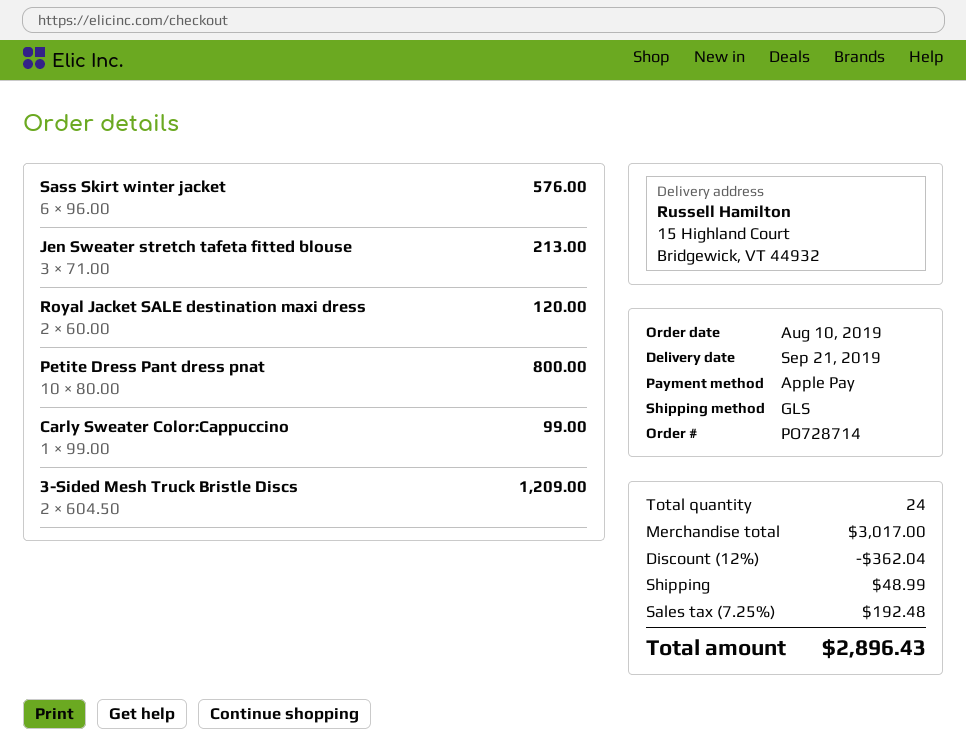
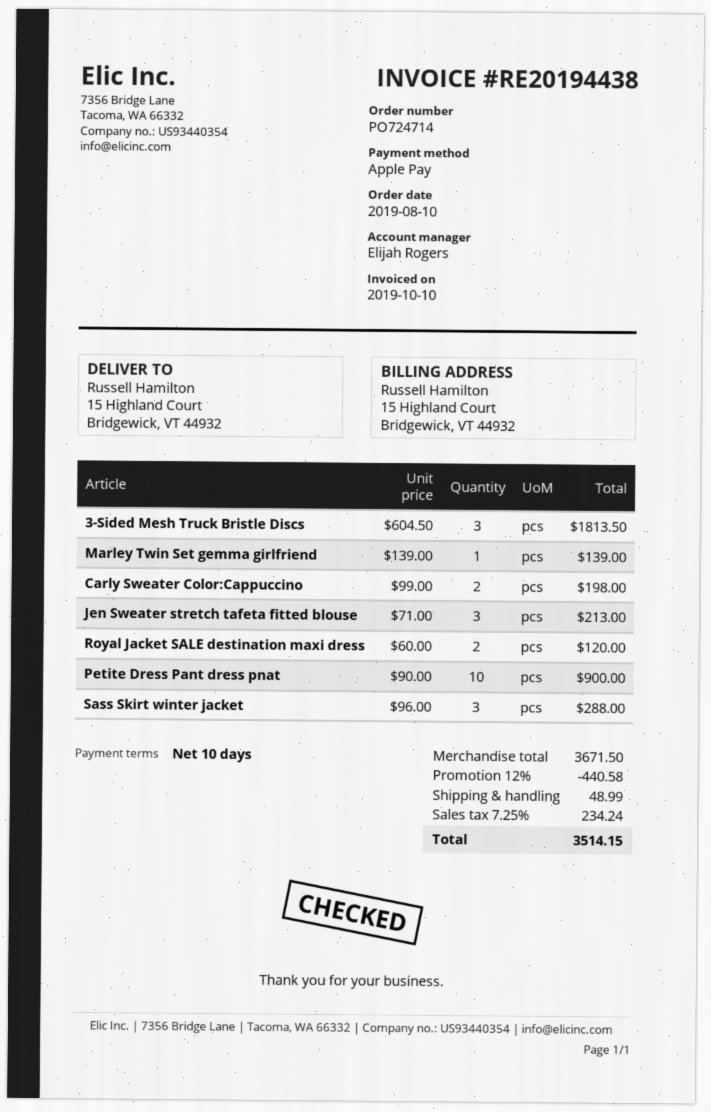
order number: PO728714 -> PO724714
Sass Skirt winter jacket: 6 x 96.00 = 576.00 -> 3 x 96.00 = 288.00
Petite Dress Pant dress pnat: 10 x 80.00 = 800.00 -> 10 x 90.00 = 900.00
Carly Sweater Color:Cappuccino: 1 x 99.00 = 99.00 -> 2 x 99.00 = 198.00
3-Sided Mesh Truck Bristle Discs: 2 x 604.50 = 1209.00 -> 3 x 604.50 = 1813.50
Marley Twin Set gemma girlfriend: none -> 1 x 139.00 = 139.00
subtotal: 3017.00 -> 3671.50
discount: 12% = 362.04 -> 12% = 440.58
tax: 7.25% = 192.48 -> 7.25% = 234.24
total: 2896.43 -> 3514.15

